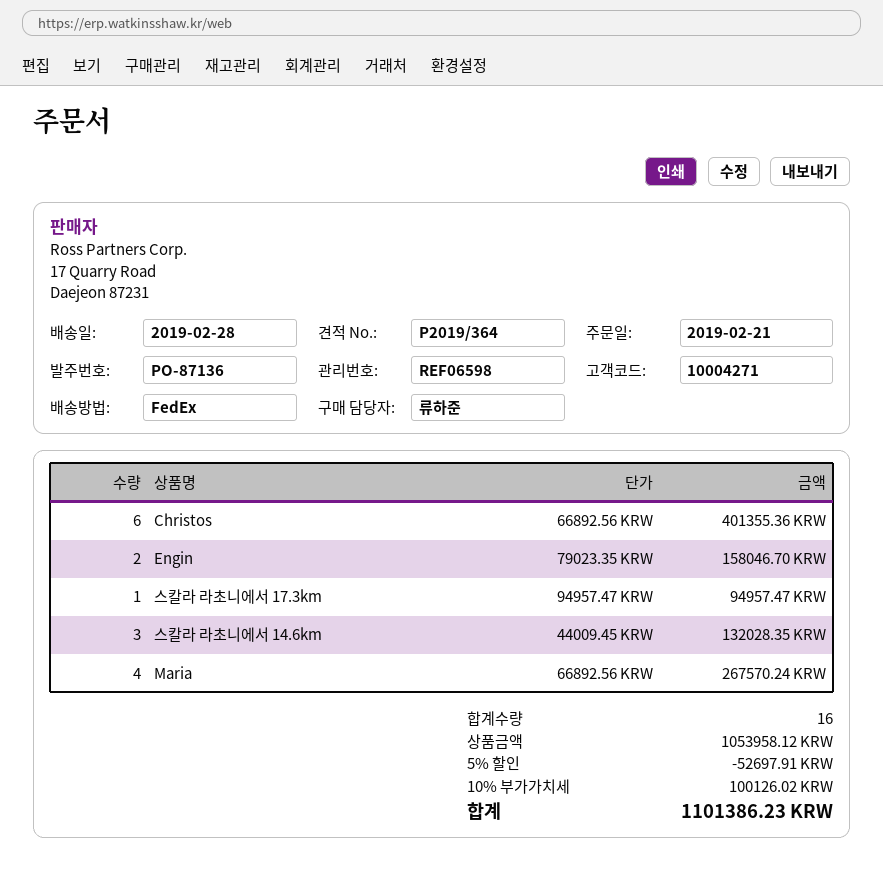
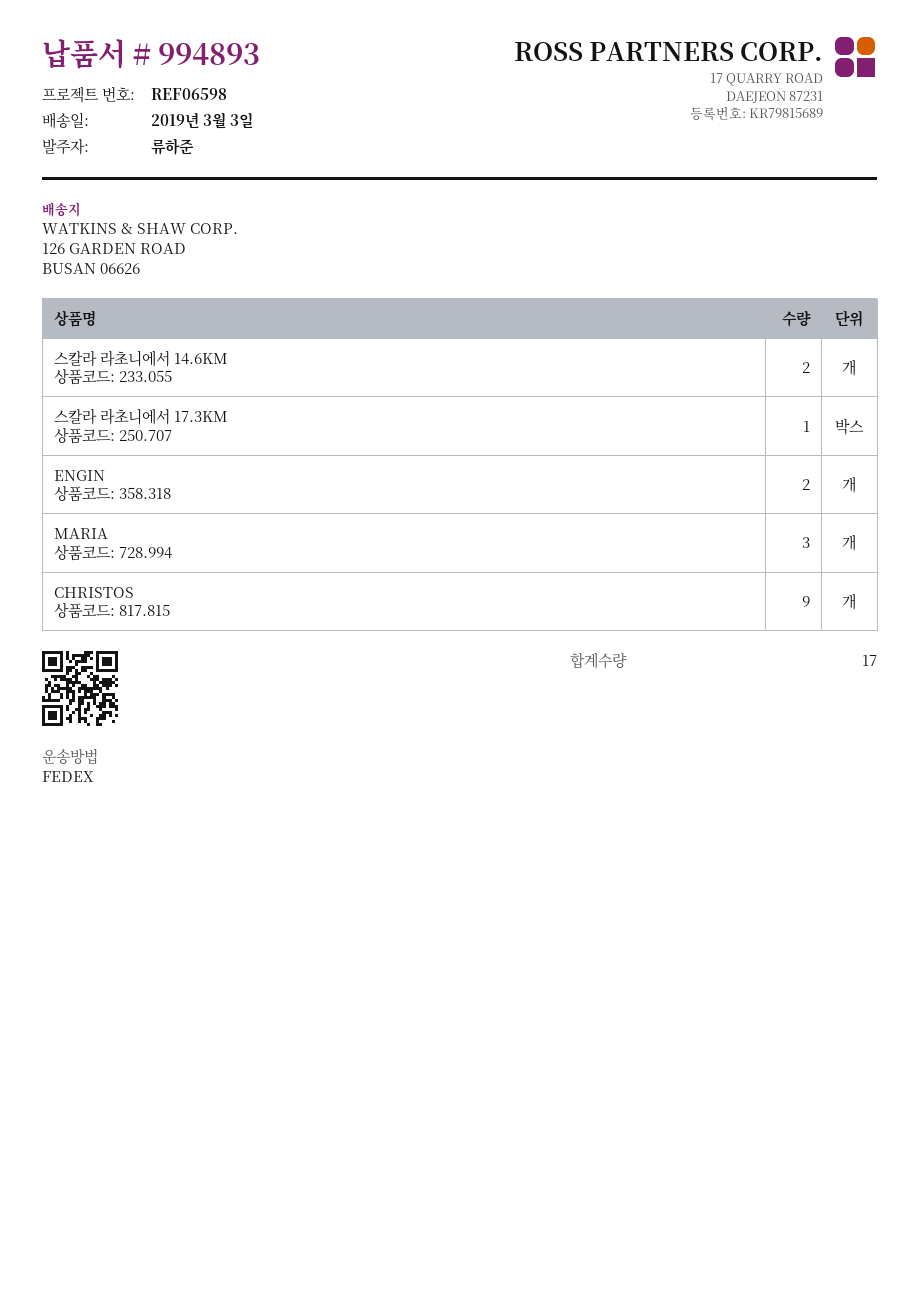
delivery date: 2019-02-28 -> 2019-03-03
Christos: 6 -> 9
스칼라 라초니에서 14.6km: 3 -> 2
Maria: 4 -> 3
total quantity: 16 -> 17

